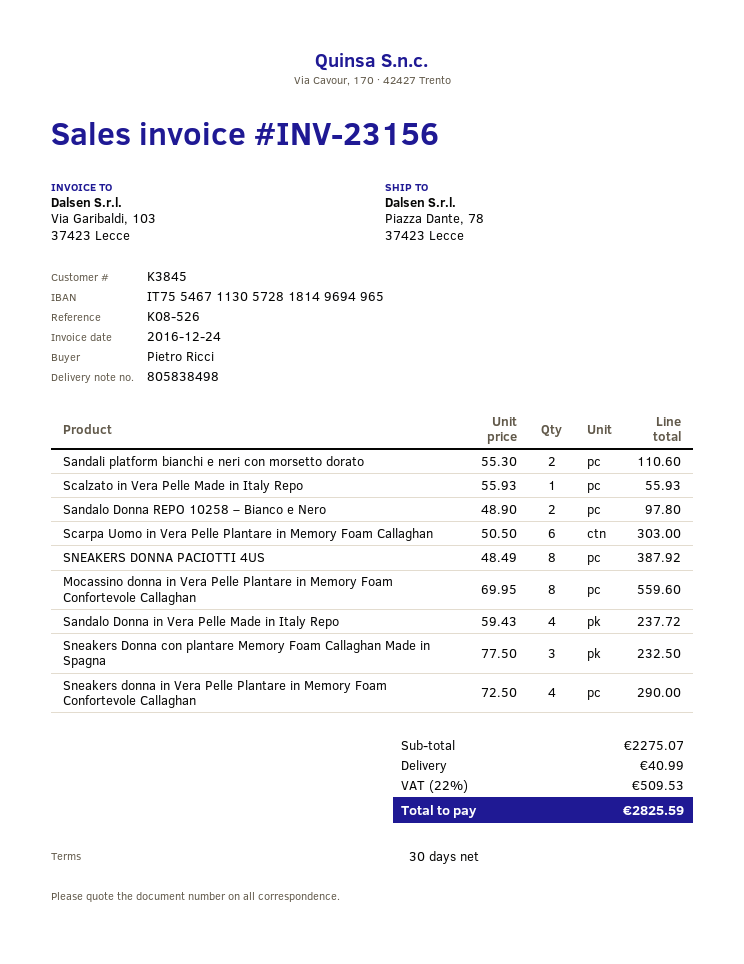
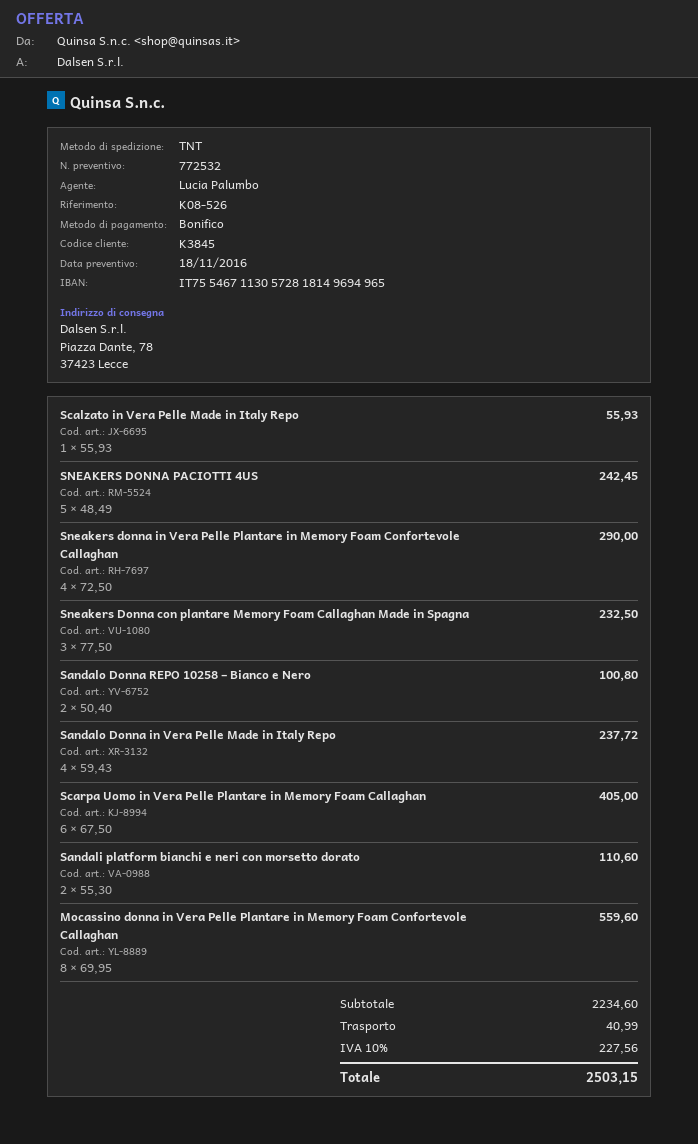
Sandalo Donna REPO 10258 – Bianco e Nero: 2 x 48.90 = 97.80 -> 2 x 50.40 = 100.80
Scarpa Uomo in Vera Pelle Plantare in Memory Foam Callaghan: 6 x 50.50 = 303.00 -> 6 x 67.50 = 405.00
SNEAKERS DONNA PACIOTTI 4US: 8 x 48.49 = 387.92 -> 5 x 48.49 = 242.45
subtotal: 2275.07 -> 2234.60
tax: 22% = 509.53 -> 10% = 227.56
total: 2825.59 -> 2503.15

